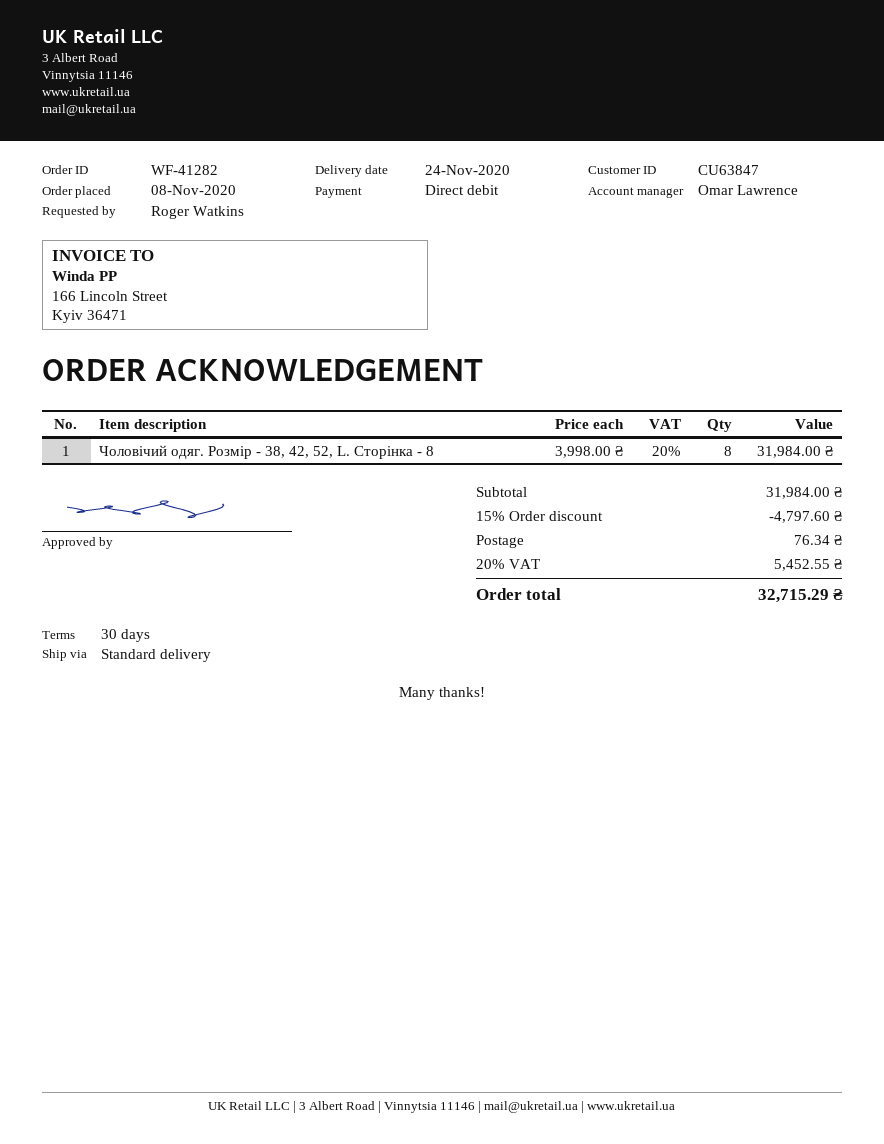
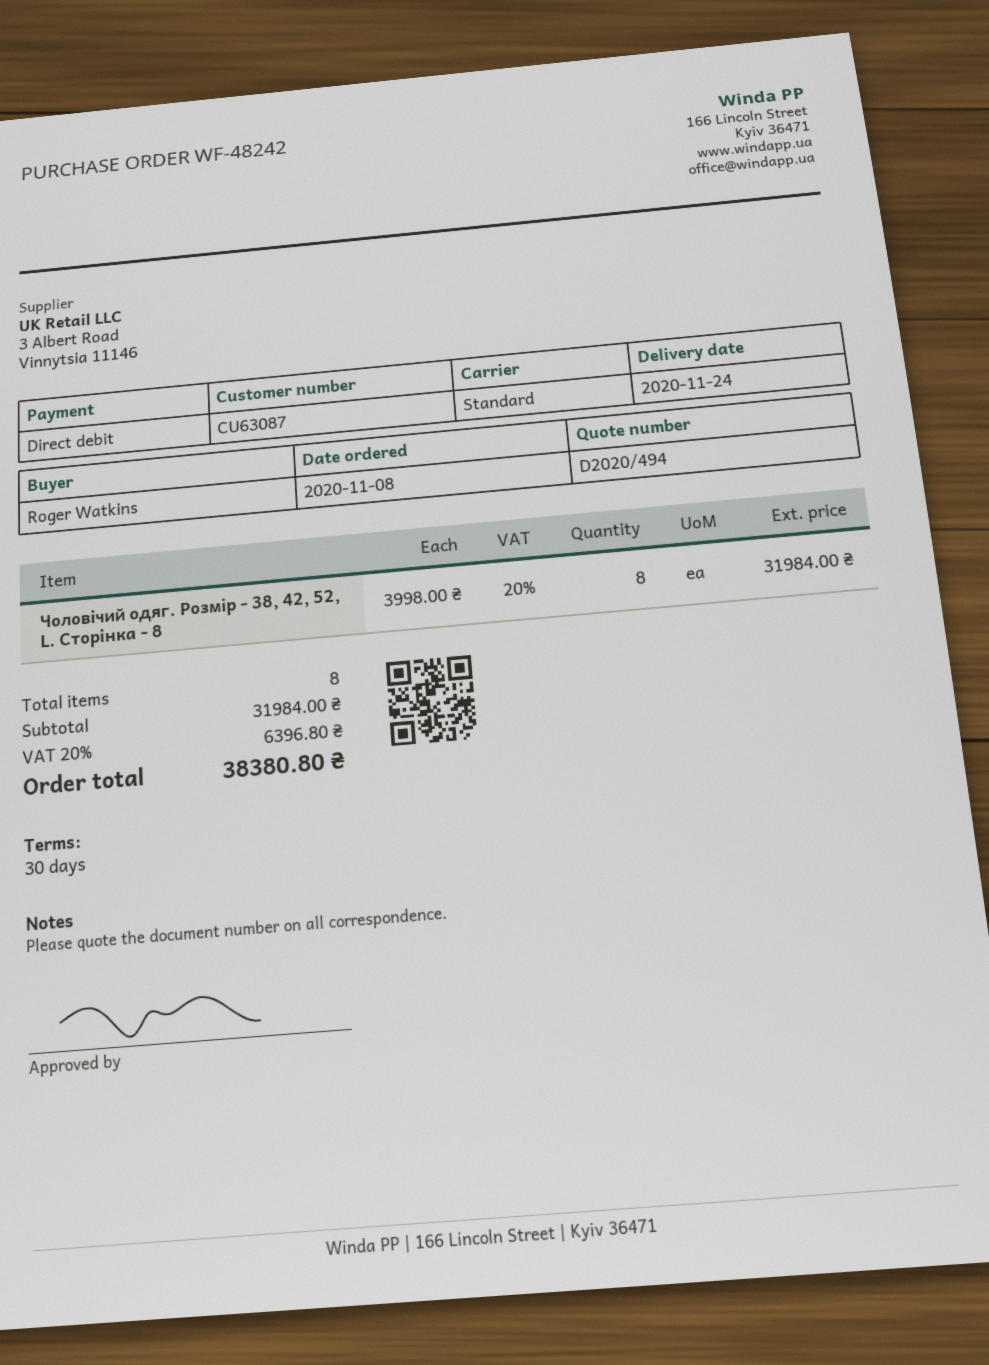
order number: WF-41282 -> WF-48242
customer number: CU63847 -> CU63087
discount: 15% = 4797.60 -> none
shipping: 76.34 -> none
tax: 20% = 5452.55 -> 20% = 6396.80
total: 32715.29 -> 38380.80

